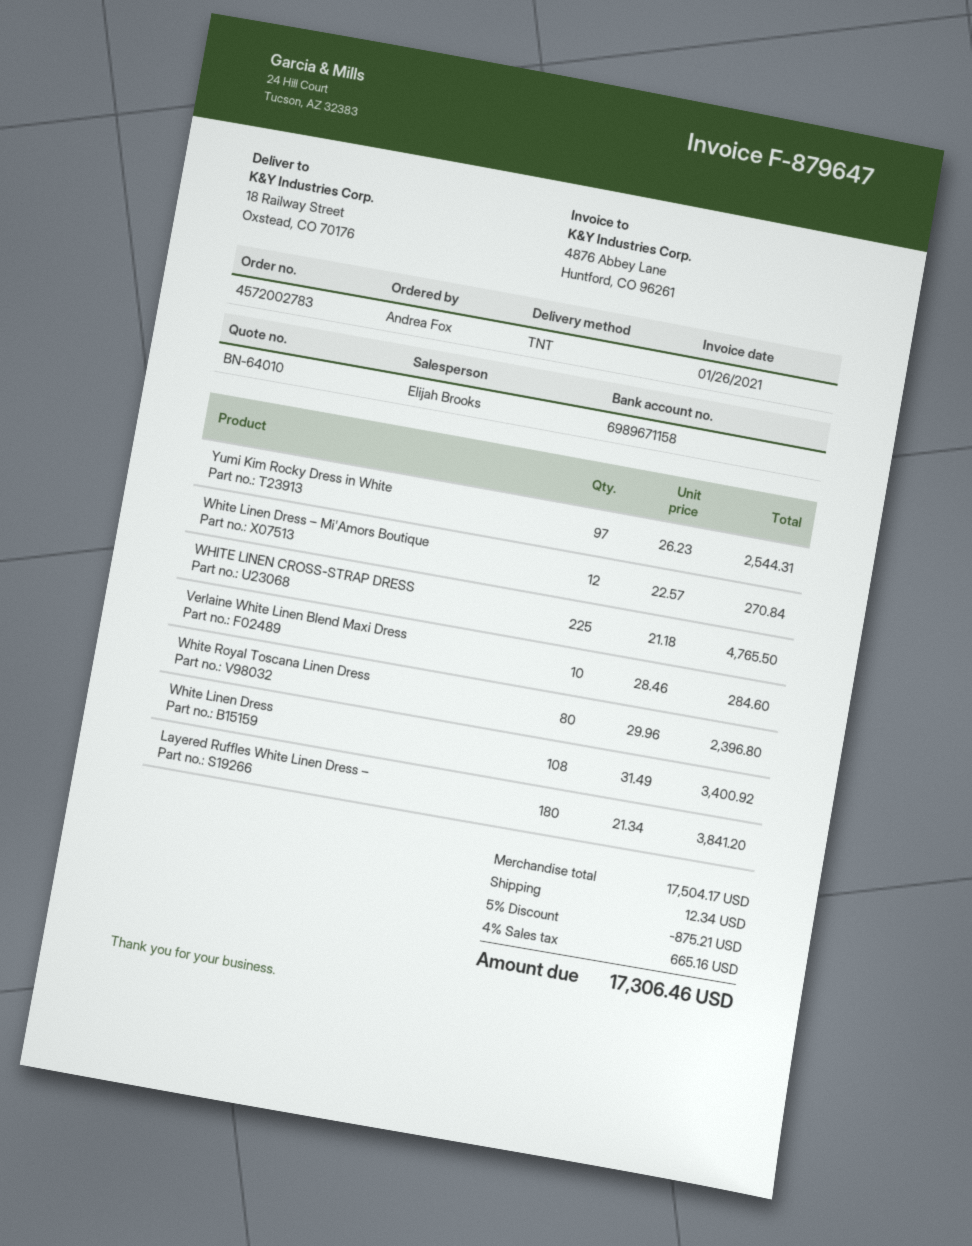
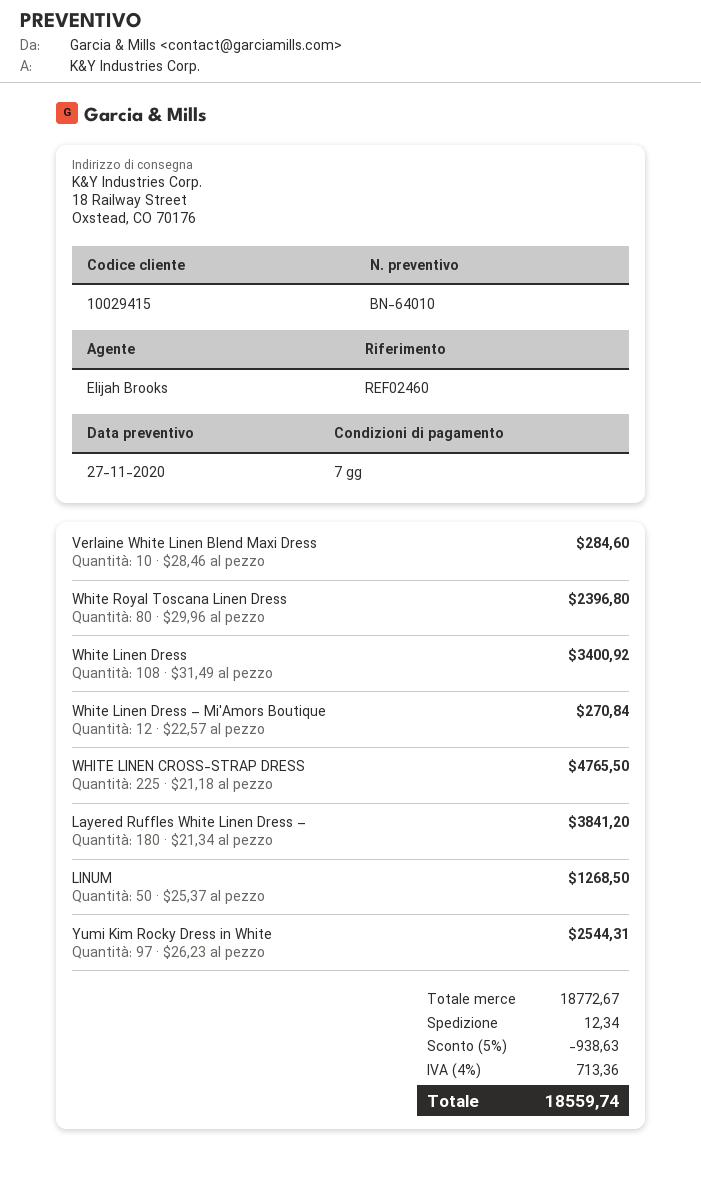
LINUM: none -> 50 x 25.37 = 1268.50
subtotal: 17504.17 -> 18772.67
discount: 5% = 875.21 -> 5% = 938.63
tax: 4% = 665.16 -> 4% = 713.36
total: 17306.46 -> 18559.74

